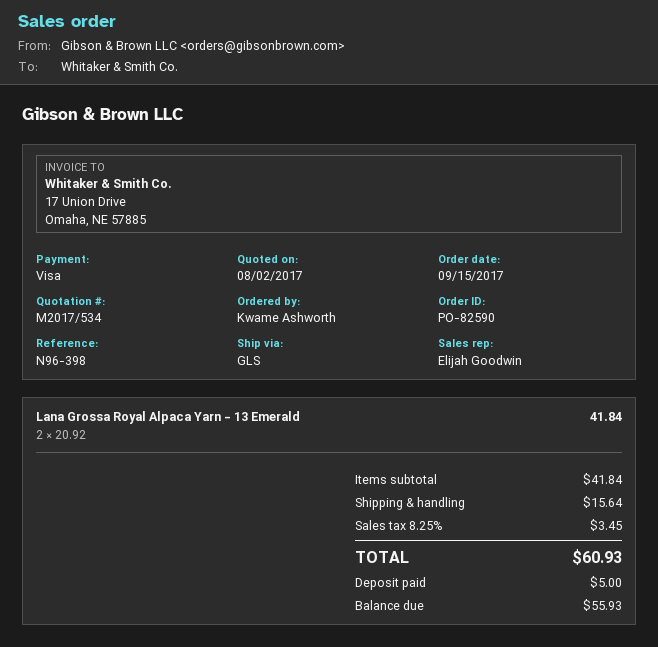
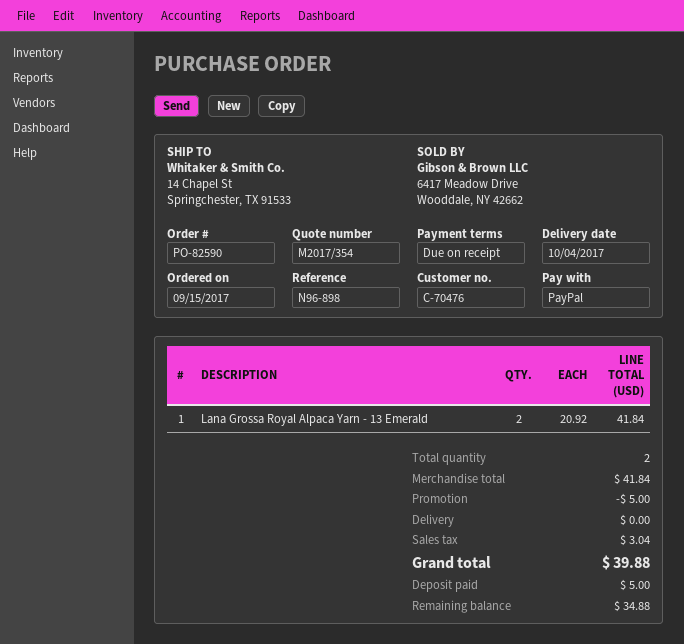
quote number: M2017/534 -> M2017/354
reference: N96-398 -> N96-898
payment method: Visa -> PayPal
discount: none -> 5.00
shipping: 15.64 -> 0.00
tax: 3.45 -> 3.04
total: 60.93 -> 39.88
balance: 55.93 -> 34.88

